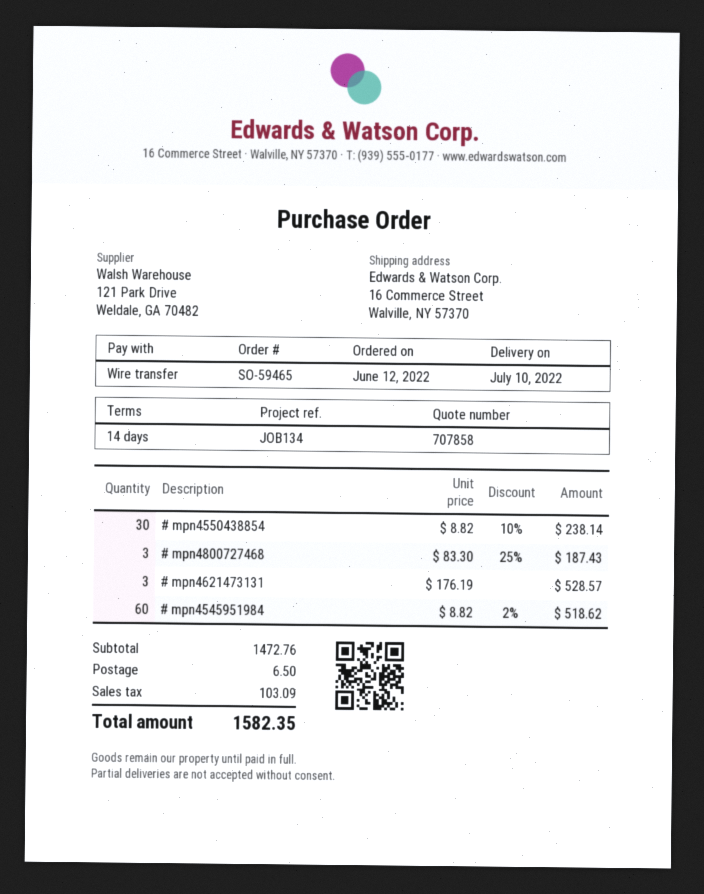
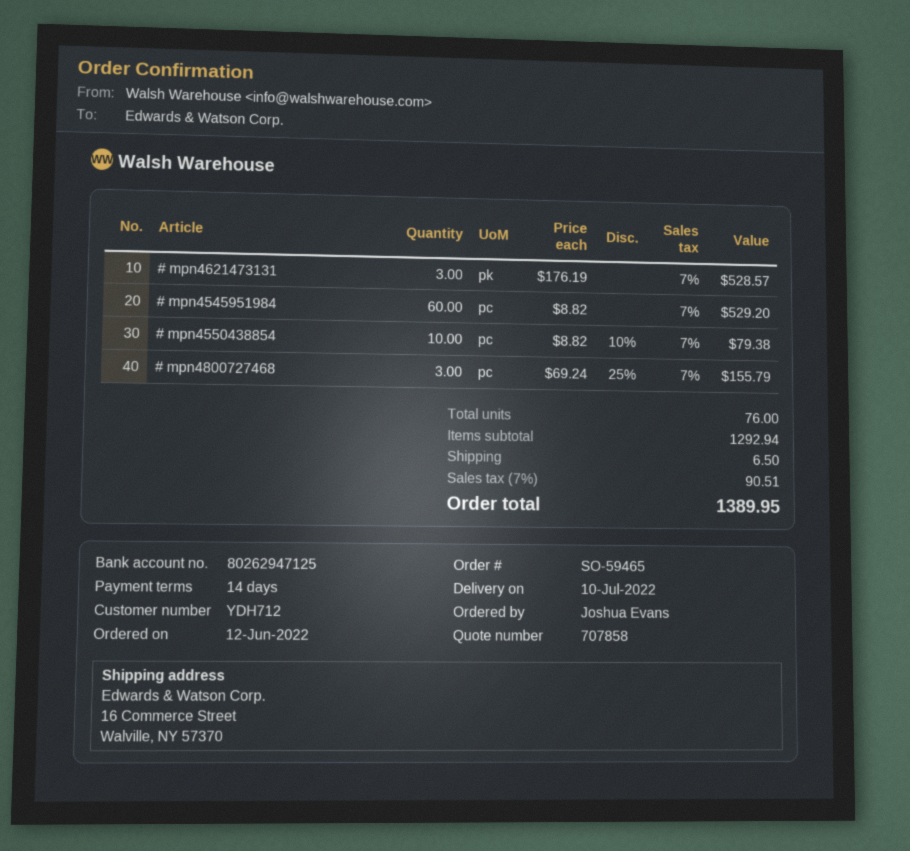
# mpn4550438854: 30 x 8.82 - 10% = 238.14 -> 10 x 8.82 - 10% = 79.38
# mpn4800727468: 3 x 83.30 - 25% = 187.43 -> 3 x 69.24 - 25% = 155.79
# mpn4545951984: 60 x 8.82 - 2% = 518.62 -> 60 x 8.82 = 529.20
subtotal: 1472.76 -> 1292.94
tax: 103.09 -> 90.51
total: 1582.35 -> 1389.95

